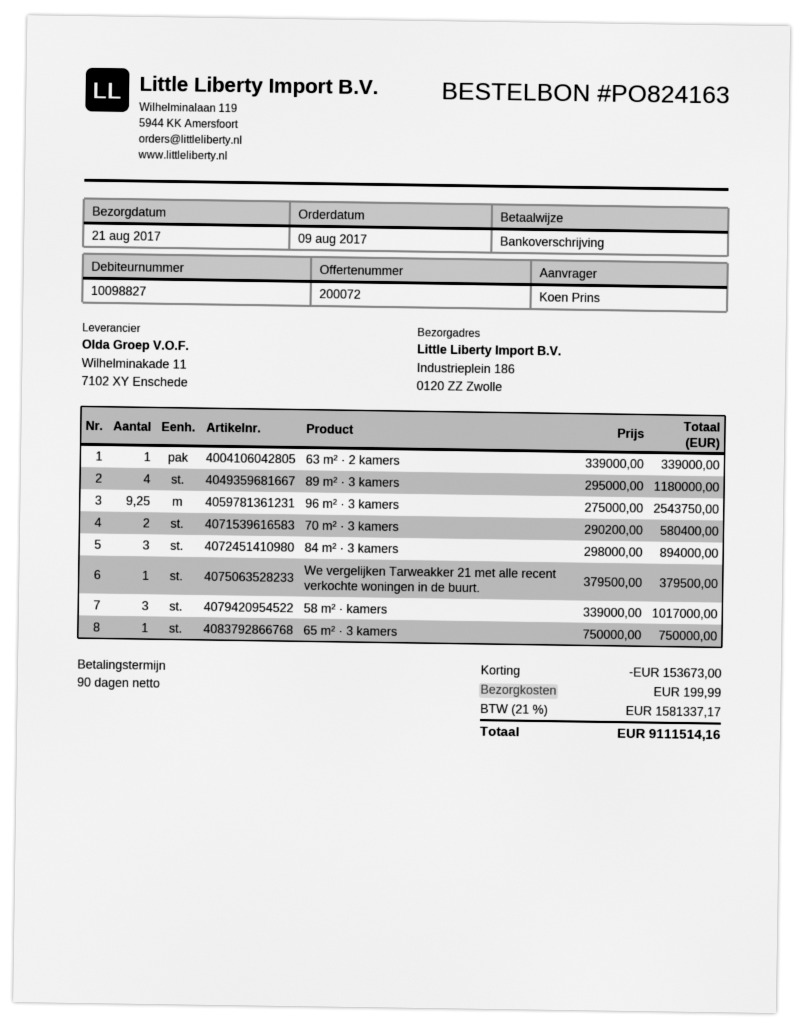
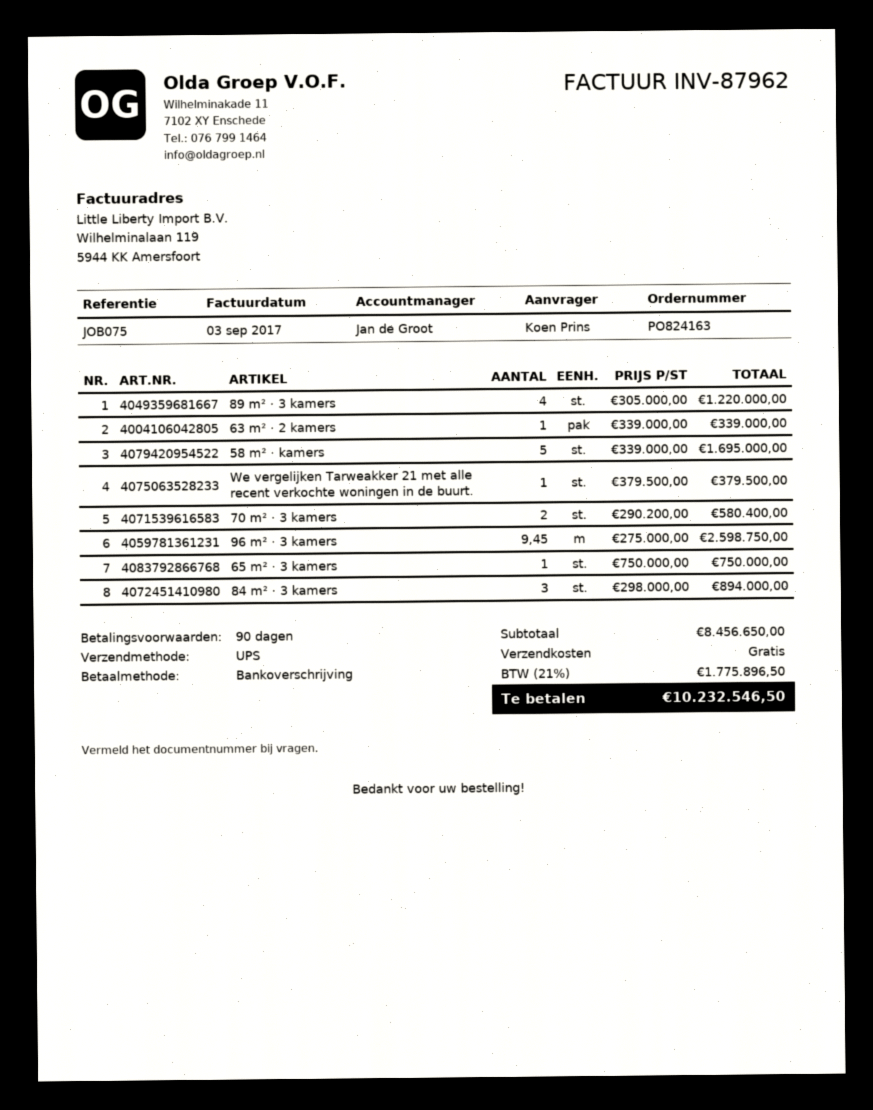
89 m² · 3 kamers: 4 x 295000.00 = 1180000.00 -> 4 x 305000.00 = 1220000.00
96 m² · 3 kamers: 9.25 x 275000.00 = 2543750.00 -> 9.45 x 275000.00 = 2598750.00
58 m² · kamers: 3 x 339000.00 = 1017000.00 -> 5 x 339000.00 = 1695000.00
discount: 153673.00 -> none
shipping: 199.99 -> 0.00
tax: 21% = 1581337.17 -> 21% = 1775896.50
total: 9111514.16 -> 10232546.50

